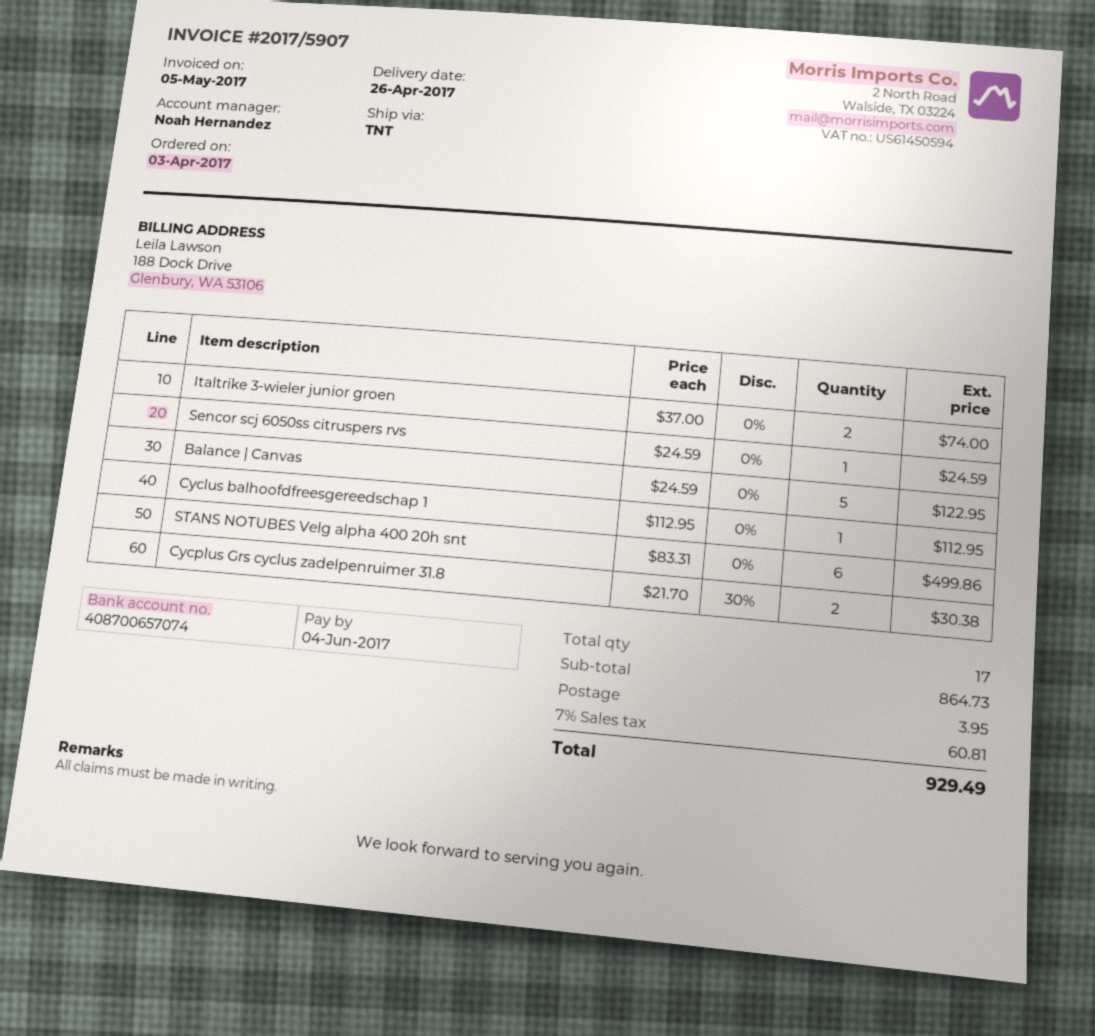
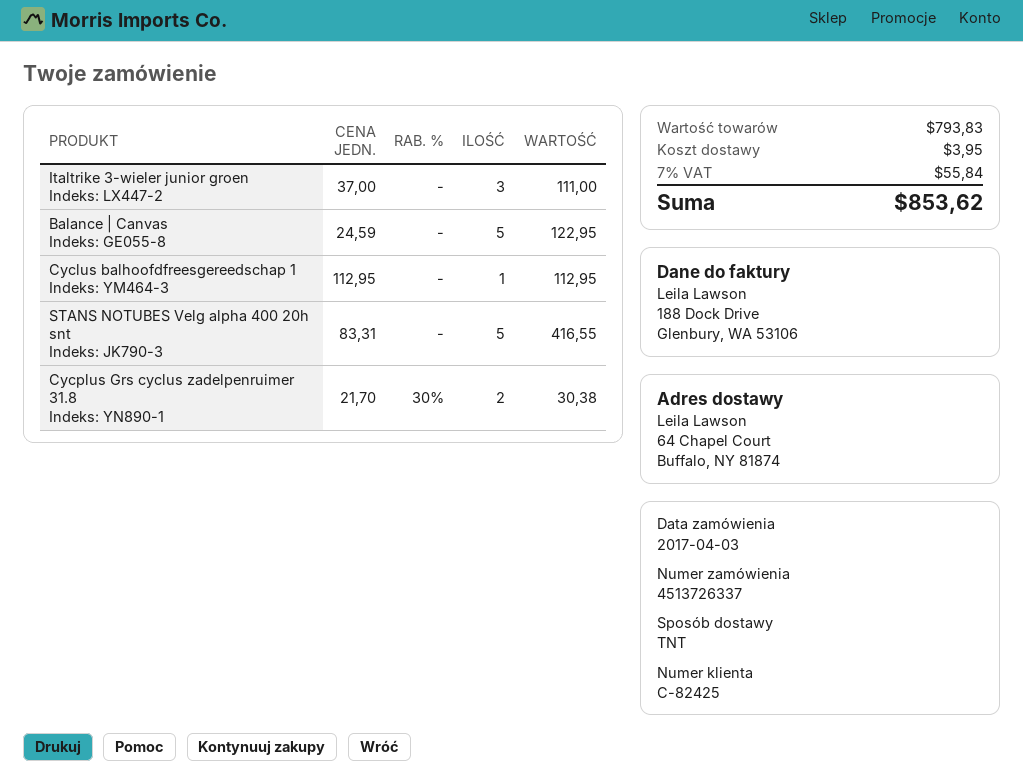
Italtrike 3-wieler junior groen: 2 x 37.00 = 74.00 -> 3 x 37.00 = 111.00
Sencor scj 6050ss citruspers rvs: 1 x 24.59 = 24.59 -> none
STANS NOTUBES Velg alpha 400 20h snt: 6 x 83.31 = 499.86 -> 5 x 83.31 = 416.55
subtotal: 864.73 -> 793.83
tax: 7% = 60.81 -> 7% = 55.84
total: 929.49 -> 853.62

